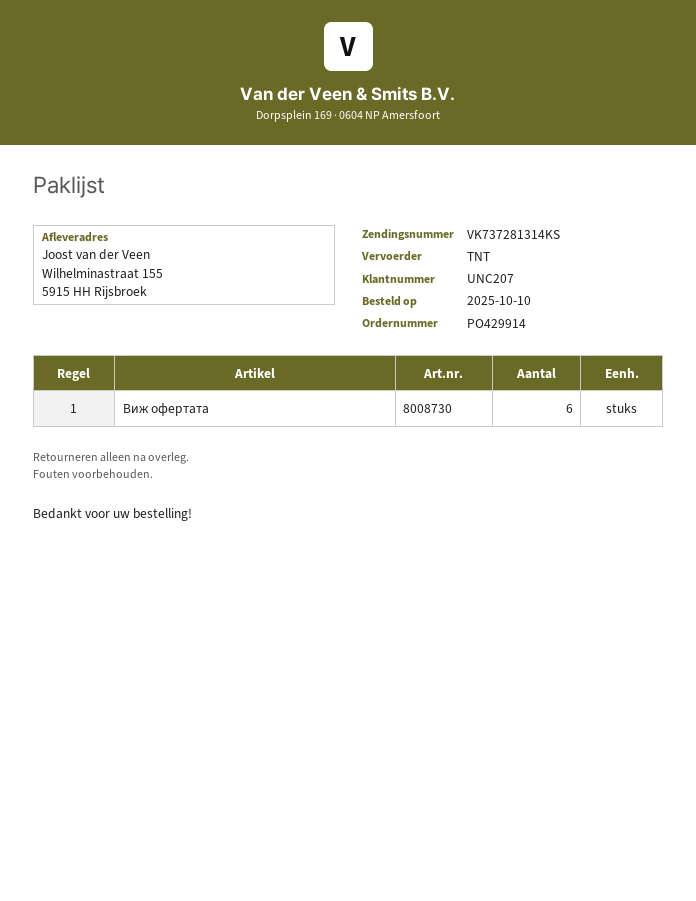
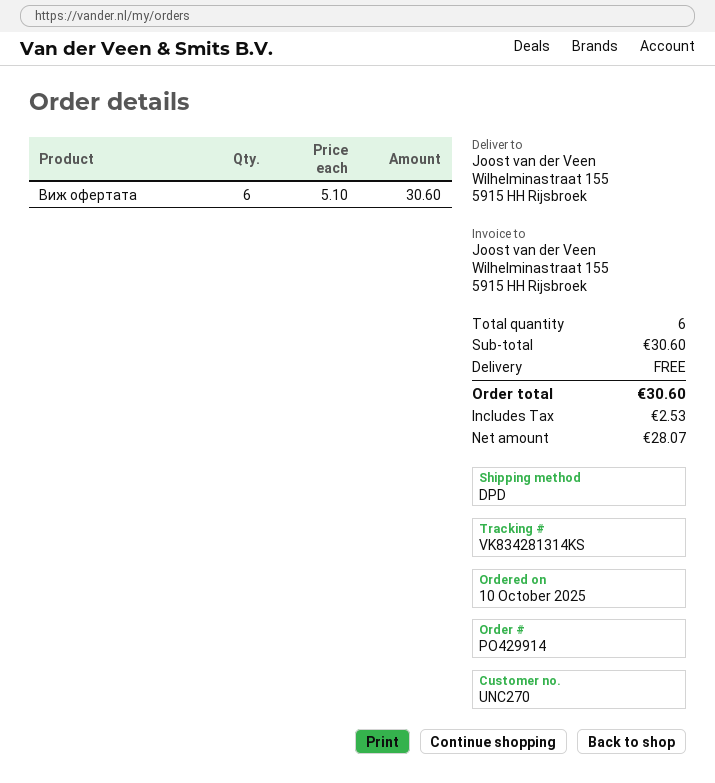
customer number: UNC207 -> UNC270
shipping method: TNT -> DPD
tracking number: VK737281314KS -> VK834281314KS

